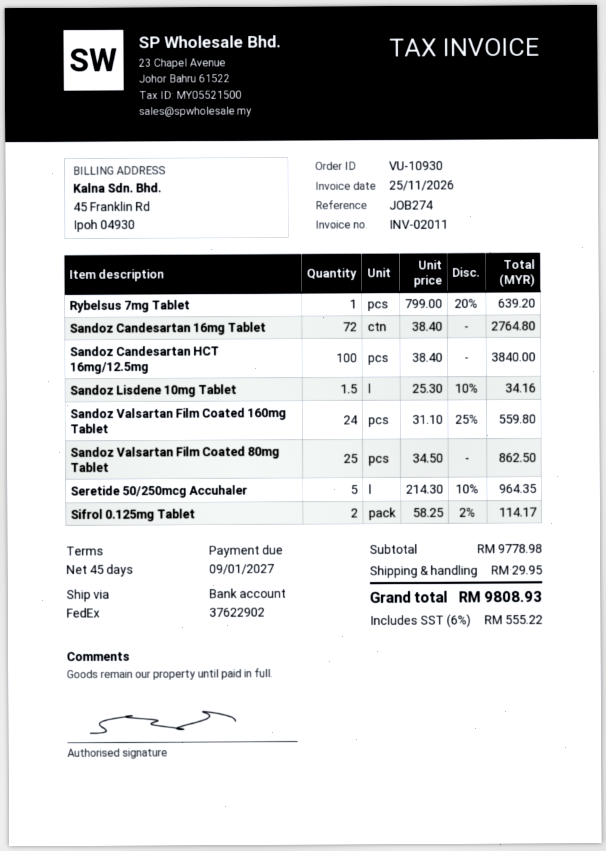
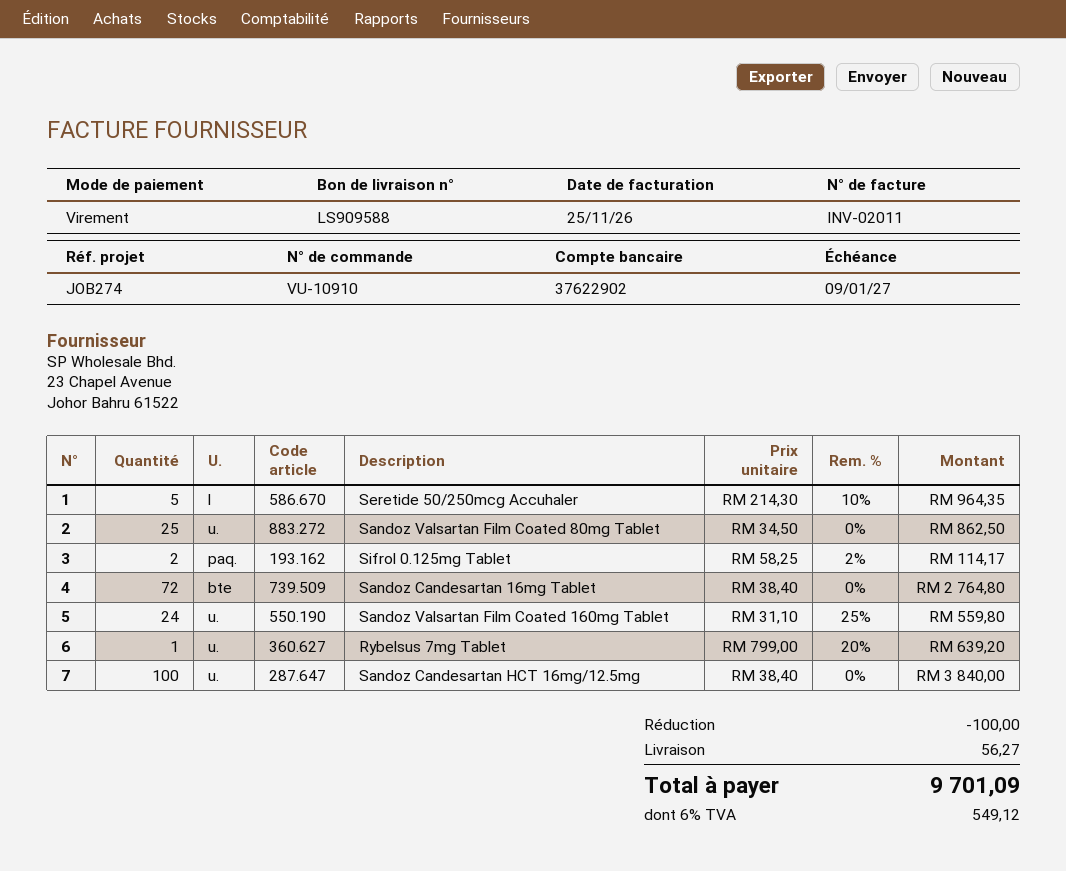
order number: VU-10930 -> VU-10910
Sandoz Lisdene 10mg Tablet: 1.5 x 25.30 - 10% = 34.16 -> none
discount: none -> 100.00
shipping: 29.95 -> 56.27
tax: 6% = 555.22 -> 6% = 549.12
total: 9808.93 -> 9701.09

